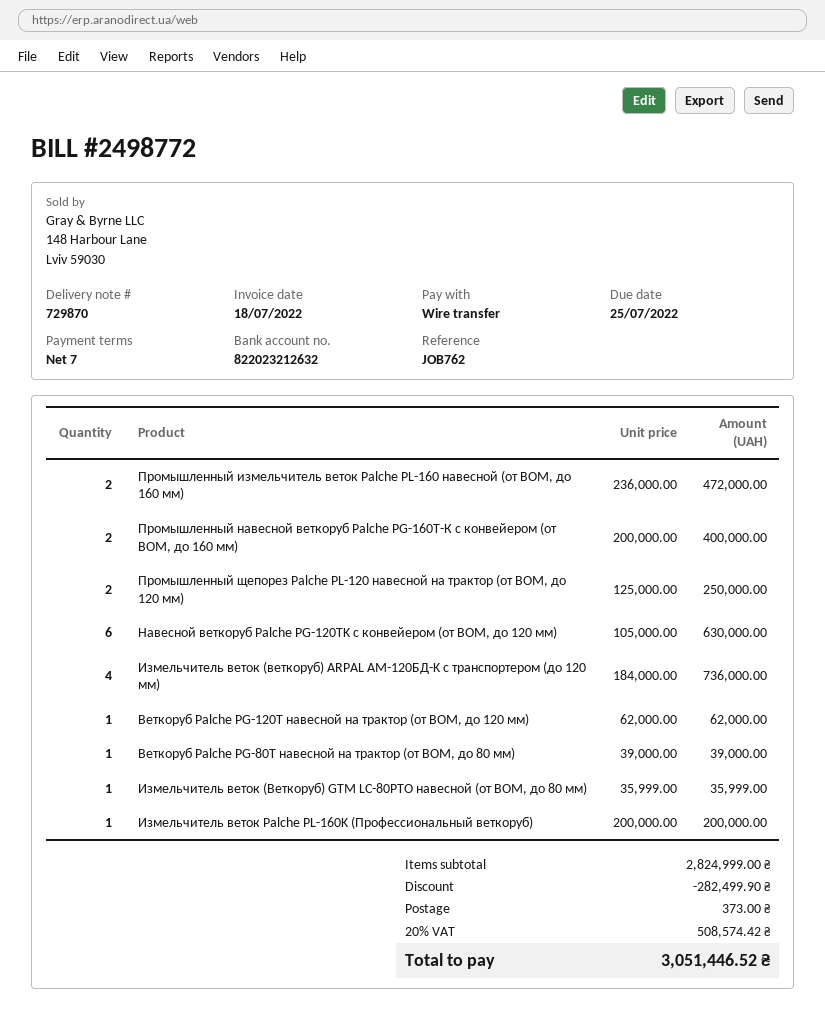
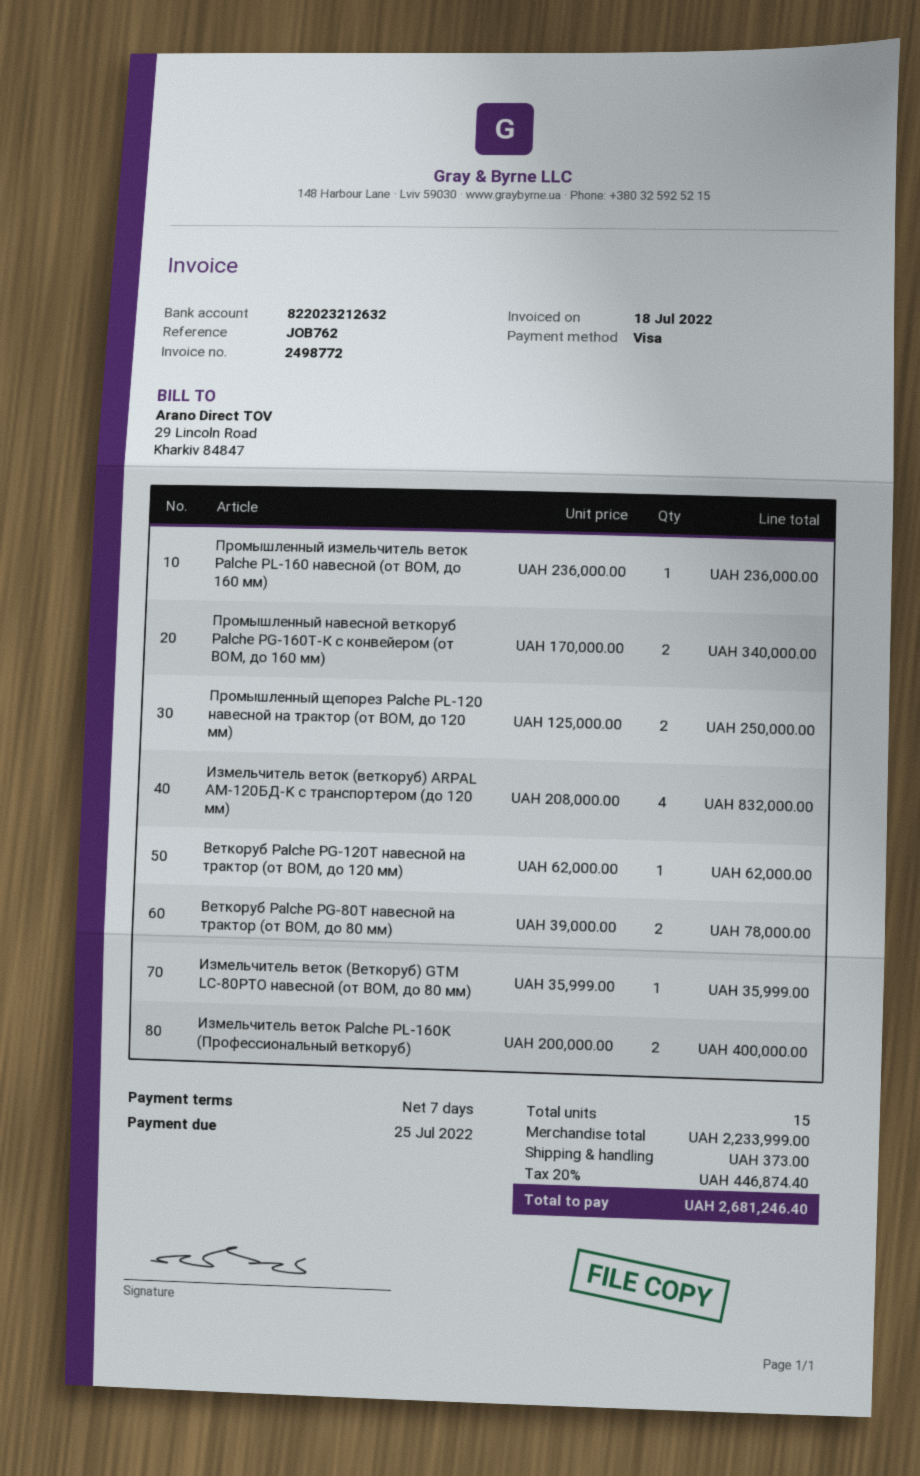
payment method: bank transfer -> Visa
Промышленный измельчитель веток Palche PL-160 навесной (от ВОМ, до 160 мм): 2 x 236000.00 = 472000.00 -> 1 x 236000.00 = 236000.00
Промышленный навесной веткоруб Palche PG-160T-К с конвейером (от ВОМ, до 160 мм): 2 x 200000.00 = 400000.00 -> 2 x 170000.00 = 340000.00
Навесной веткоруб Palche PG-120TK с конвейером (от ВОМ, до 120 мм): 6 x 105000.00 = 630000.00 -> none
Измельчитель веток (веткоруб) ARPAL AM-120БД-K с транспортером (до 120 мм): 4 x 184000.00 = 736000.00 -> 4 x 208000.00 = 832000.00
Веткоруб Palche PG-80T навесной на трактор (от ВОМ, до 80 мм): 1 x 39000.00 = 39000.00 -> 2 x 39000.00 = 78000.00
Измельчитель веток Palche PL-160K (Профессиональный веткоруб): 1 x 200000.00 = 200000.00 -> 2 x 200000.00 = 400000.00
subtotal: 2824999.00 -> 2233999.00
discount: 282499.90 -> none
tax: 20% = 508574.42 -> 20% = 446874.40
total: 3051446.52 -> 2681246.40

